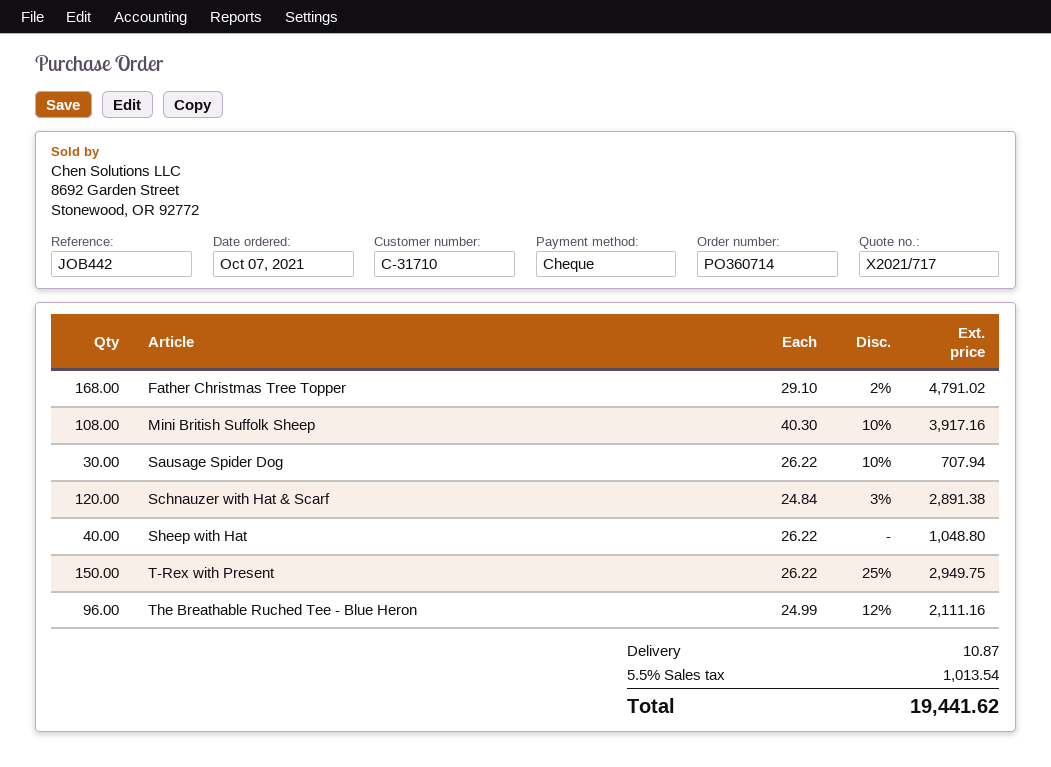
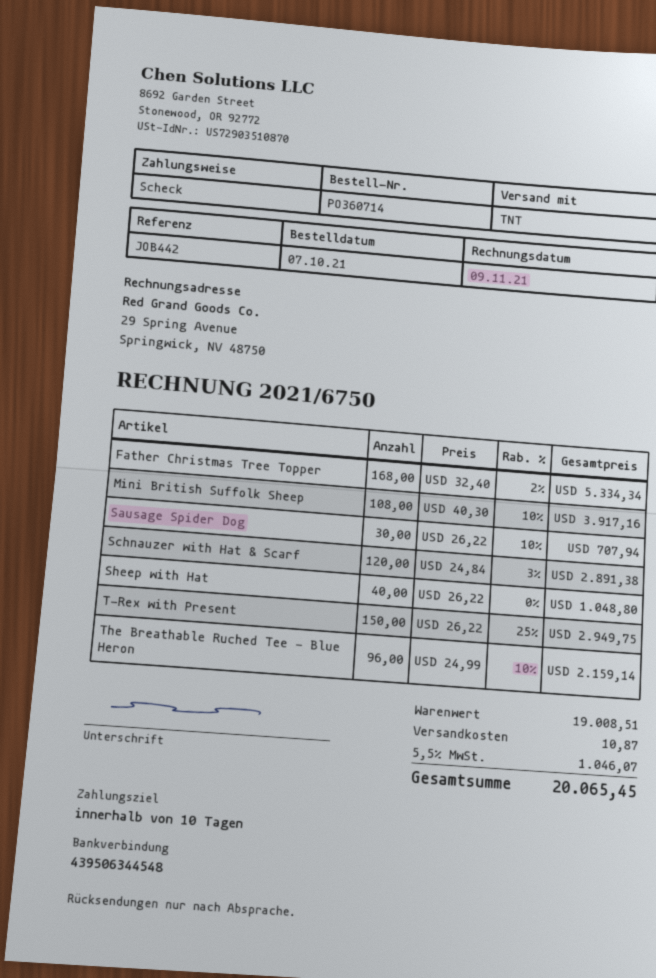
Father Christmas Tree Topper: 168 x 29.10 - 2% = 4791.02 -> 168 x 32.40 - 2% = 5334.34
The Breathable Ruched Tee - Blue Heron: 96 x 24.99 - 12% = 2111.16 -> 96 x 24.99 - 10% = 2159.14
tax: 5.5% = 1013.54 -> 5.5% = 1046.07
total: 19441.62 -> 20065.45

